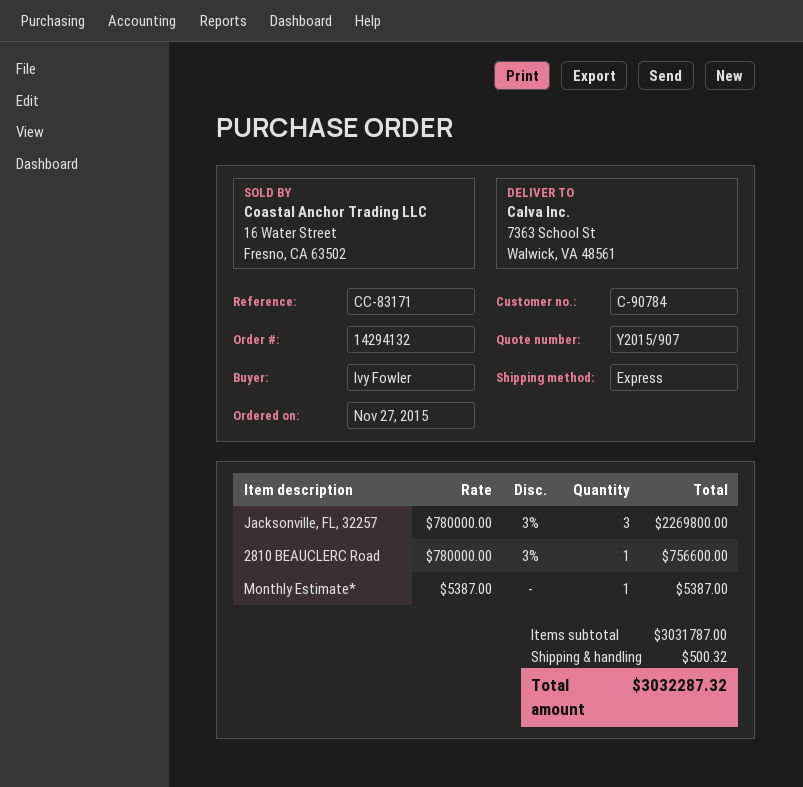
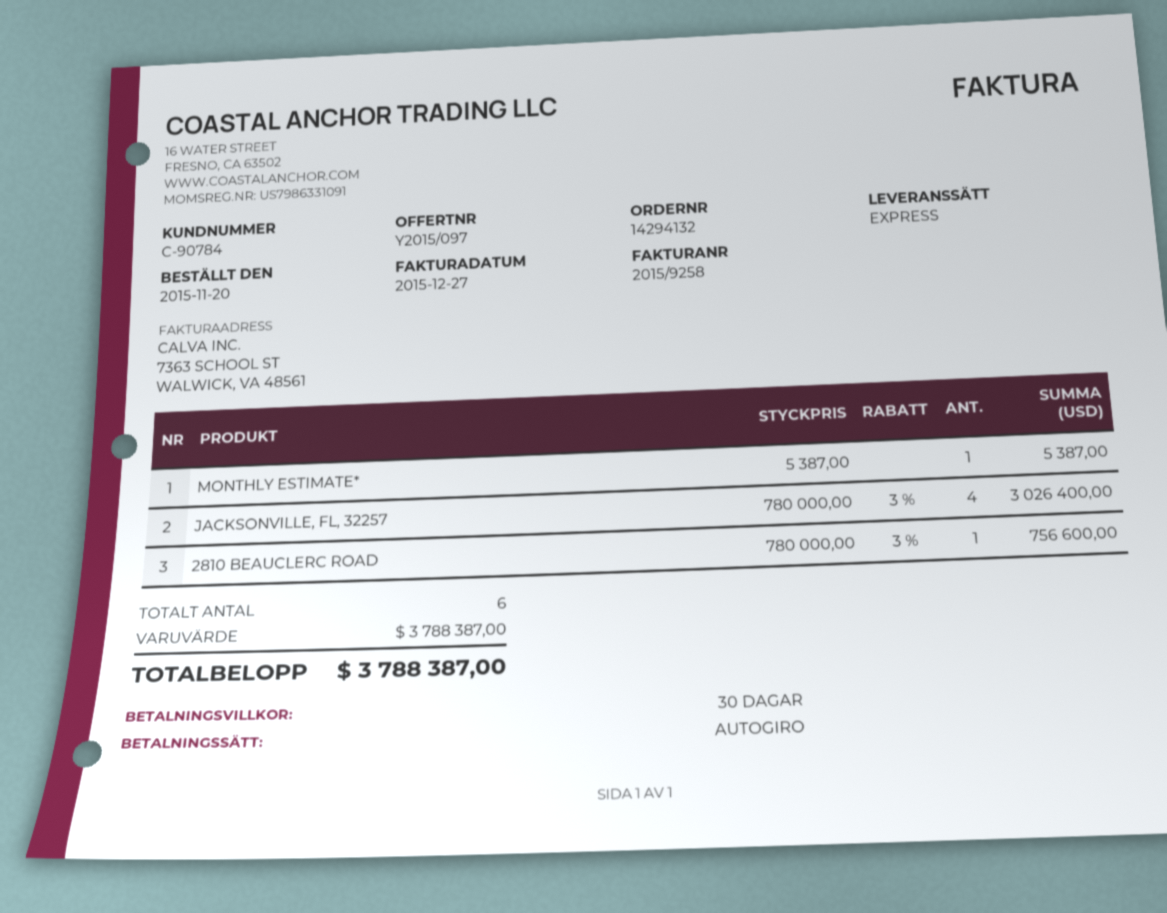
quote number: Y2015/907 -> Y2015/097
order date: 2015-11-27 -> 2015-11-20
Jacksonville, FL, 32257: 3 x 780000.00 - 3% = 2269800.00 -> 4 x 780000.00 - 3% = 3026400.00
subtotal: 3031787.00 -> 3788387.00
shipping: 500.32 -> none
total: 3032287.32 -> 3788387.00

